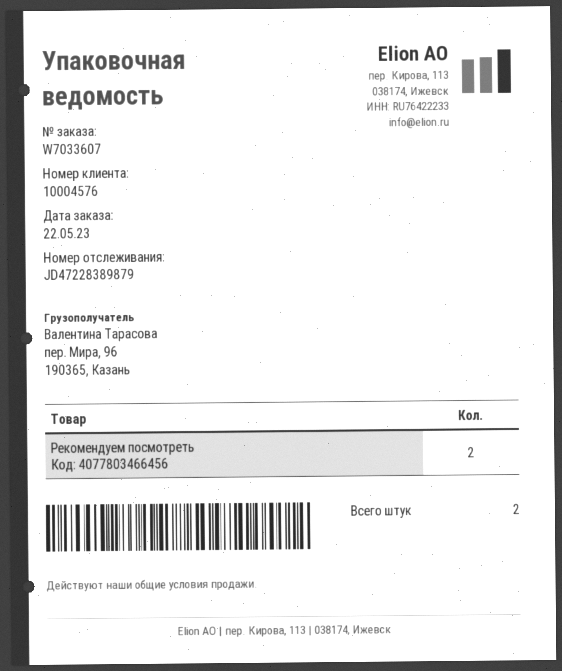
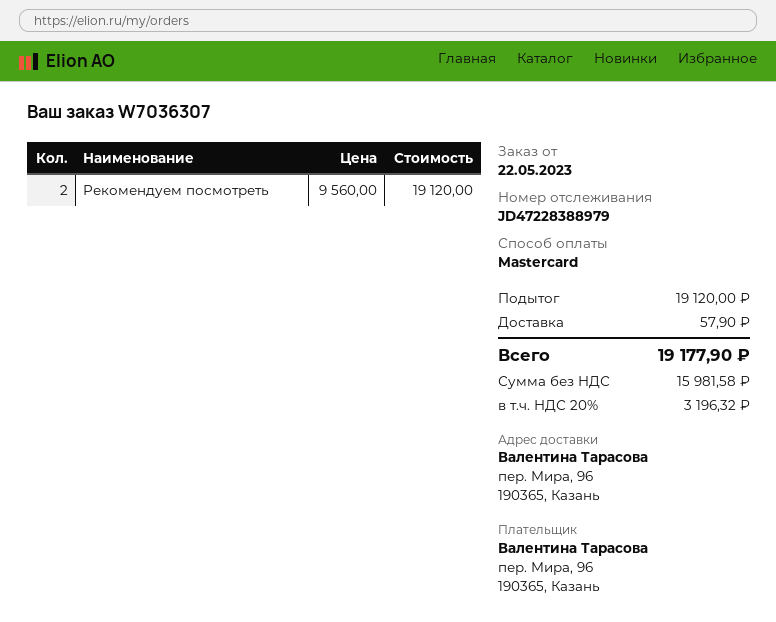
order number: W7033607 -> W7036307
tracking number: JD47228389879 -> JD47228388979

